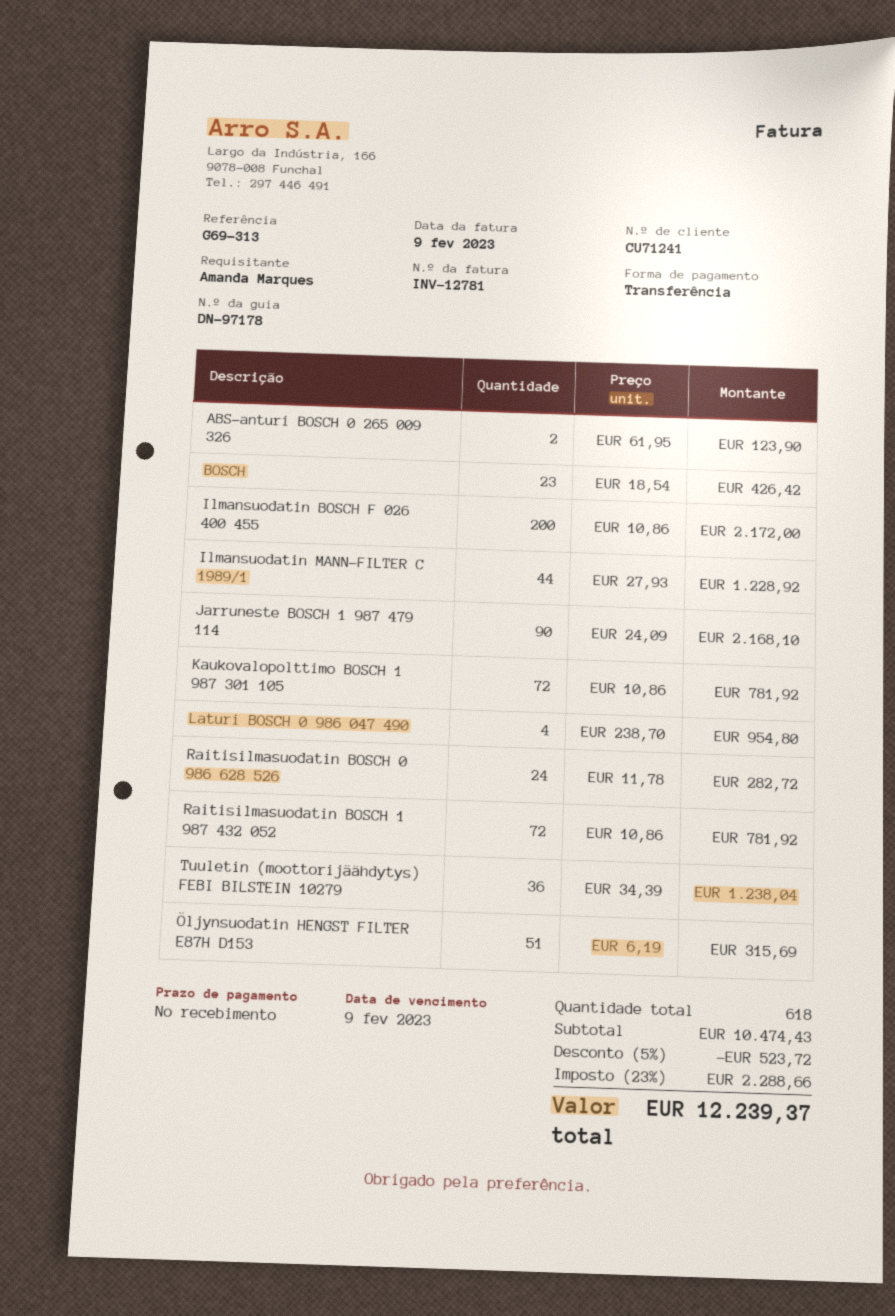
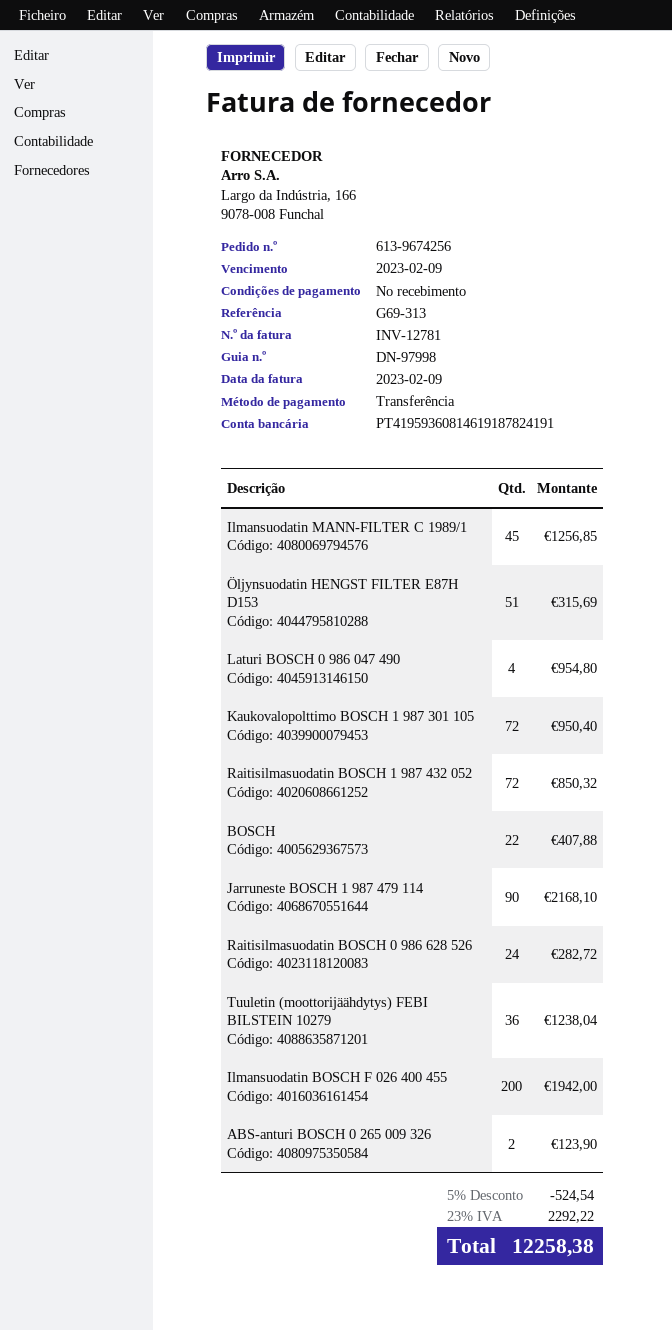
delivery note number: DN-97178 -> DN-97998
BOSCH: 23 for 426.42 -> 22 for 407.88
Ilmansuodatin BOSCH F 026 400 455: 200 for 2172.00 -> 200 for 1942.00
Ilmansuodatin MANN-FILTER C 1989/1: 44 for 1228.92 -> 45 for 1256.85
Kaukovalopolttimo BOSCH 1 987 301 105: 72 for 781.92 -> 72 for 950.40
Raitisilmasuodatin BOSCH 1 987 432 052: 72 for 781.92 -> 72 for 850.32
discount: 5% = 523.72 -> 5% = 524.54
tax: 23% = 2288.66 -> 23% = 2292.22
total: 12239.37 -> 12258.38

